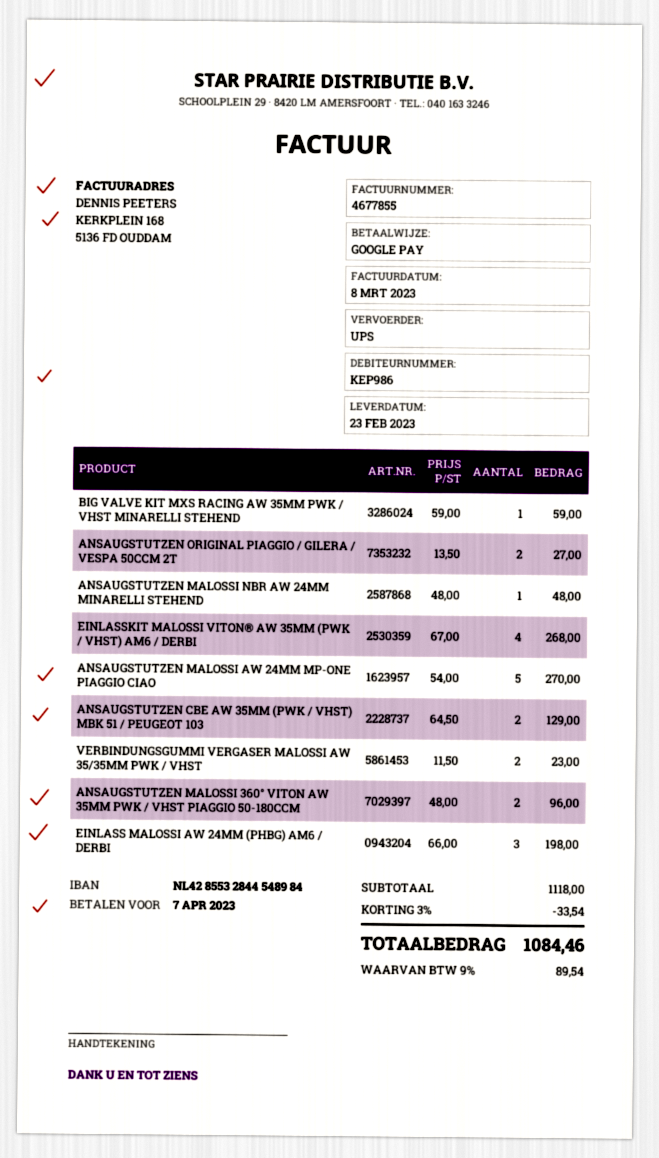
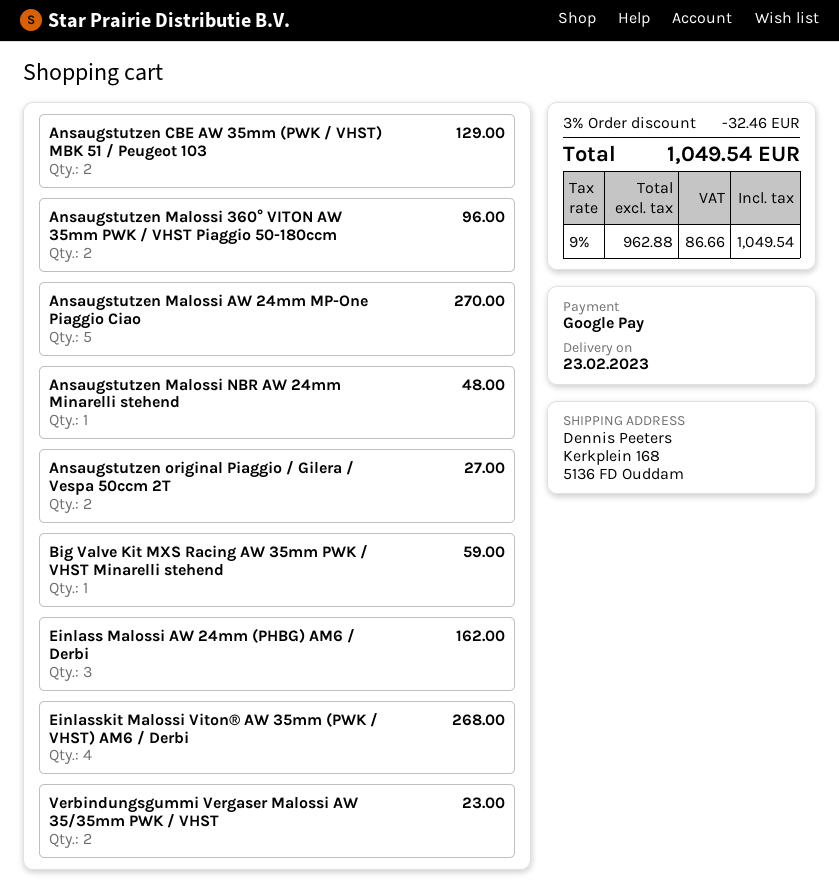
EINLASS MALOSSI AW 24MM (PHBG) AM6 / DERBI: 3 for 198.00 -> 3 for 162.00
discount: 3% = 33.54 -> 3% = 32.46
tax: 9% = 89.54 -> 9% = 86.66
total: 1084.46 -> 1049.54

